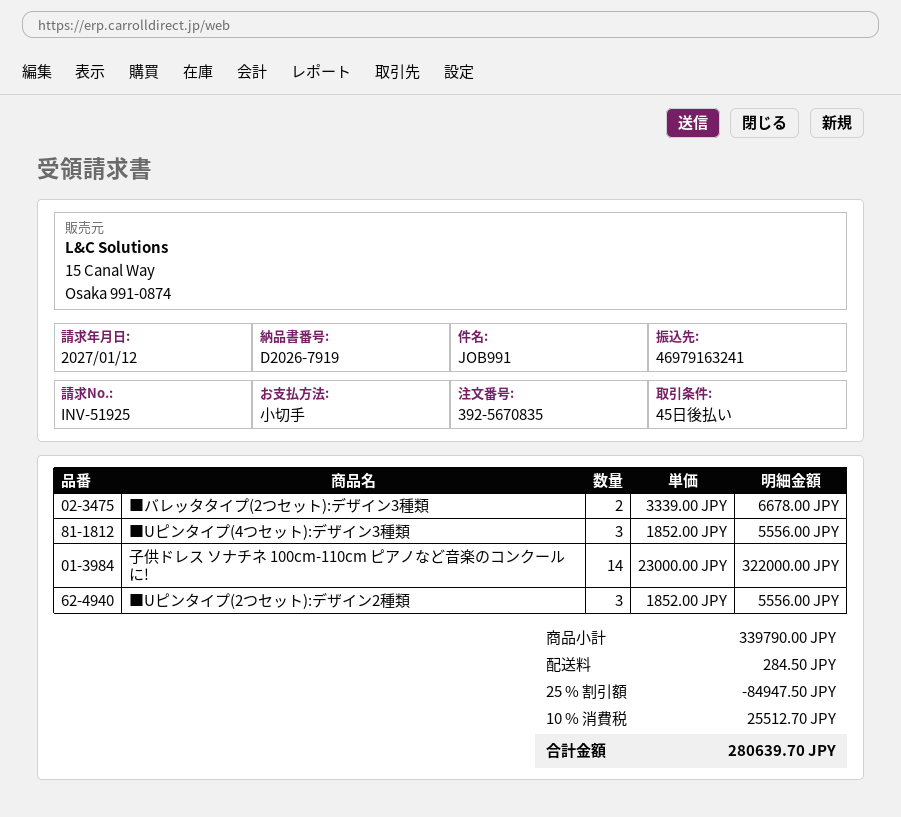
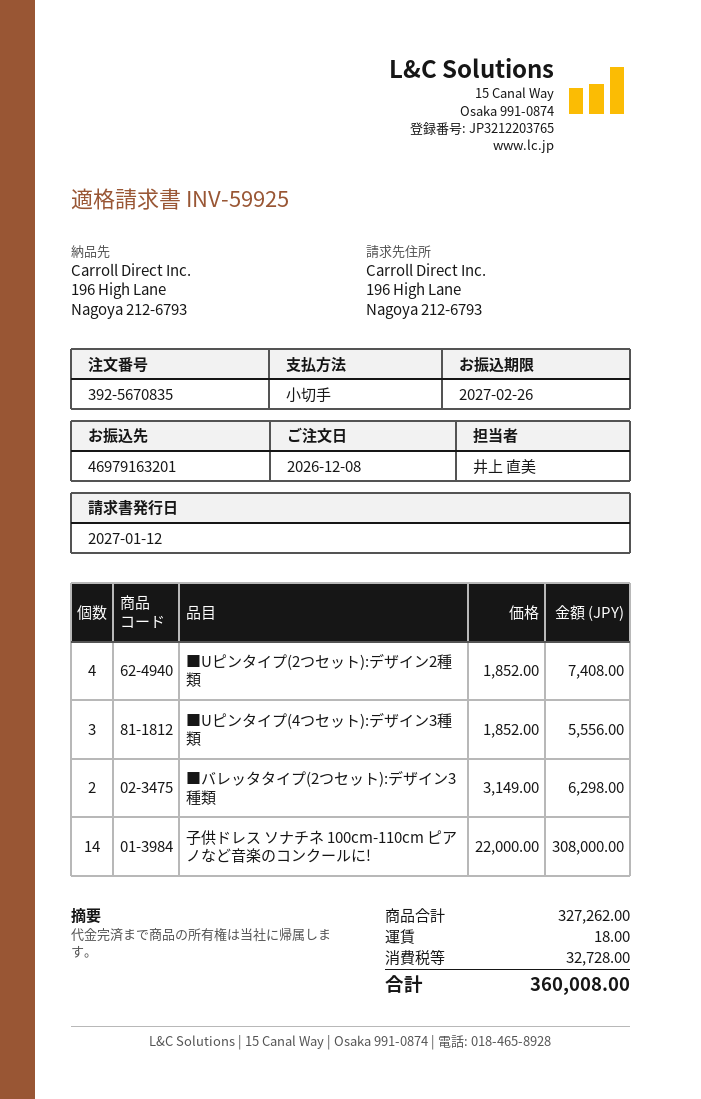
invoice number: INV-51925 -> INV-59925
bank account: 46979163241 -> 46979163201
■バレッタタイプ(2つセット):デザイン3種類: 2 x 3339.00 = 6678.00 -> 2 x 3149.00 = 6298.00
子供ドレス ソナチネ 100cm-110cm ピアノなど音楽のコンクールに!: 14 x 23000.00 = 322000.00 -> 14 x 22000.00 = 308000.00
■Uピンタイプ(2つセット):デザイン2種類: 3 x 1852.00 = 5556.00 -> 4 x 1852.00 = 7408.00
subtotal: 339790.00 -> 327262.00
discount: 25% = 84947.50 -> none
shipping: 284.50 -> 18.00
tax: 25512.70 -> 32728.00
total: 280639.70 -> 360008.00

